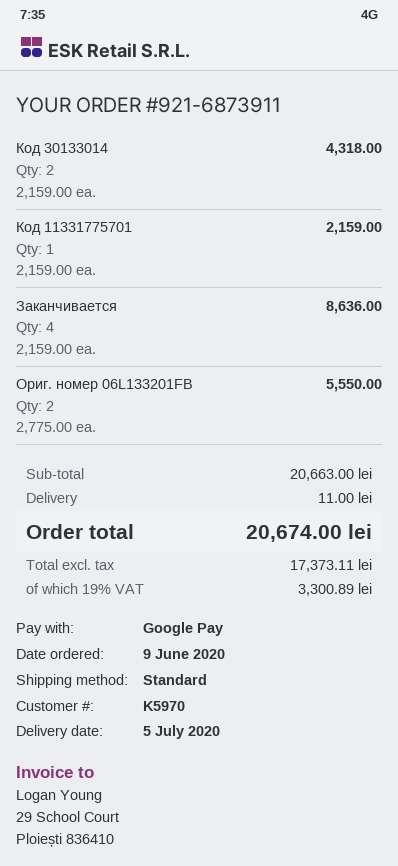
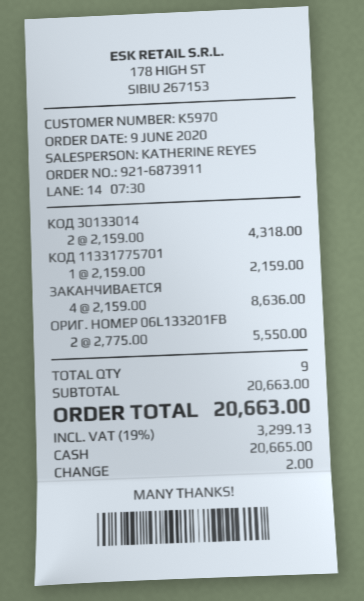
payment method: Google Pay -> cash
shipping: 11.00 -> none
tax: 19% = 3300.89 -> 19% = 3299.13
total: 20674.00 -> 20663.00

